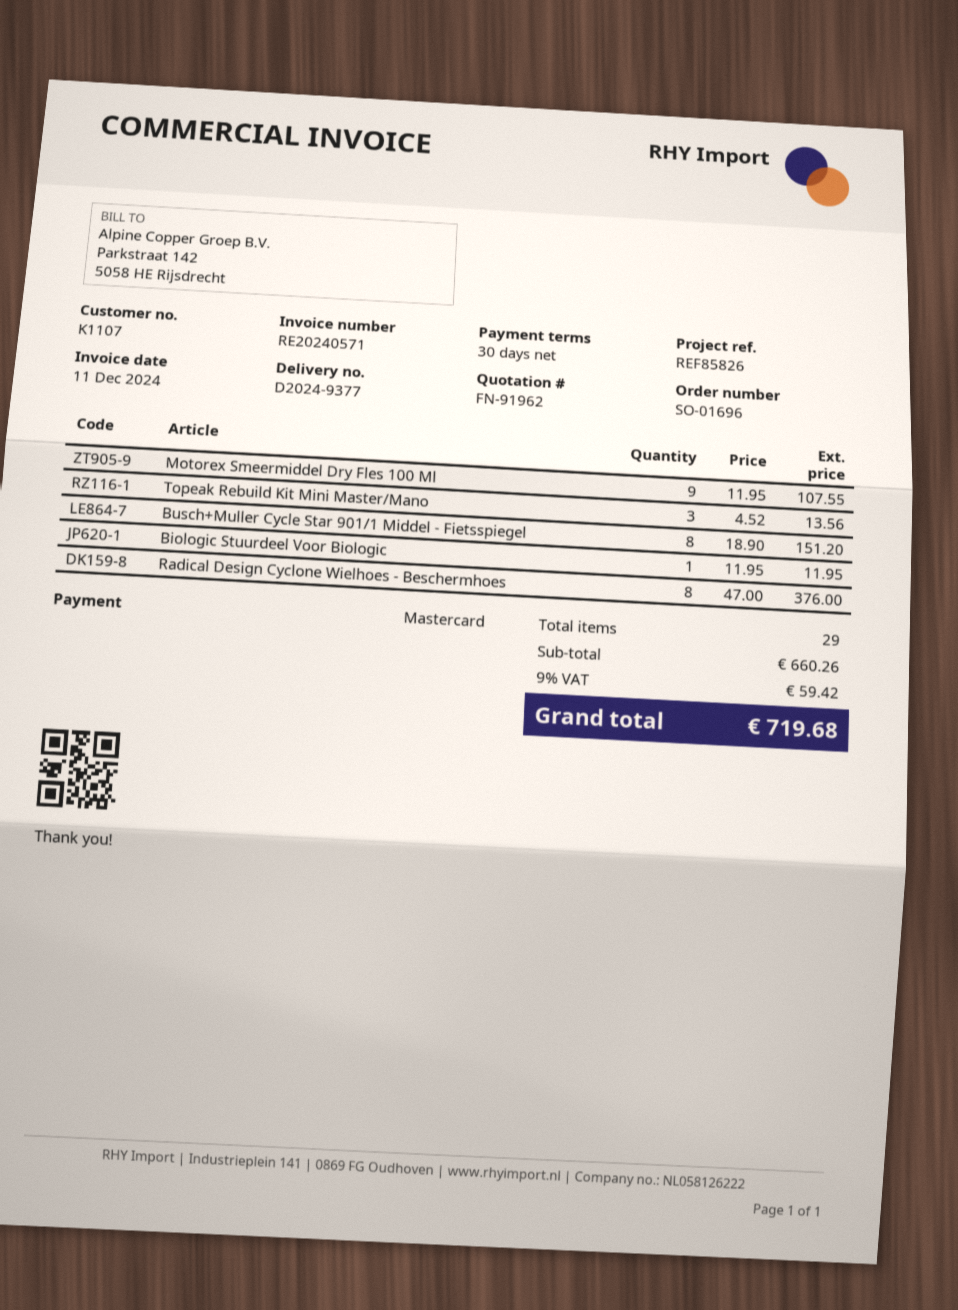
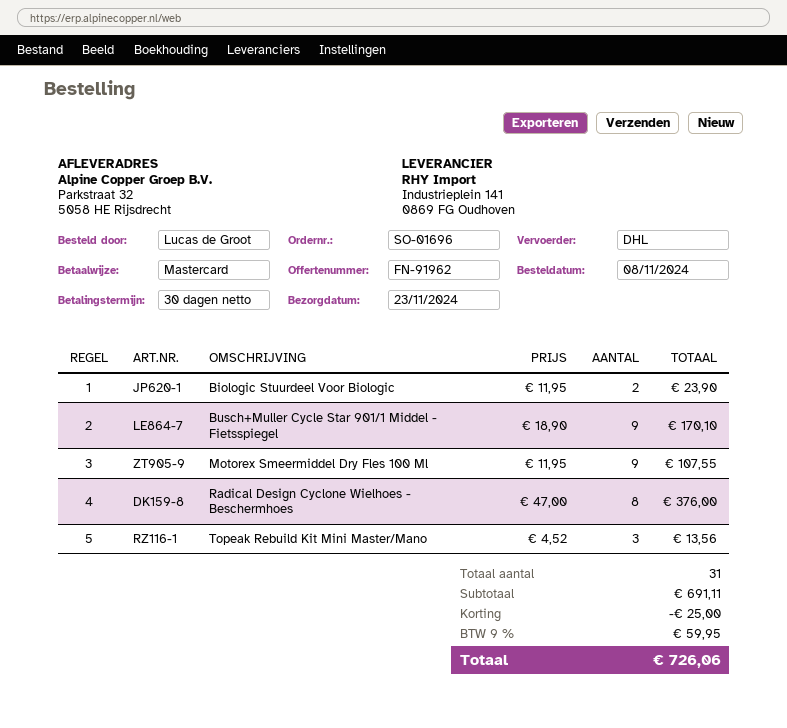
Busch+Muller Cycle Star 901/1 Middel - Fietsspiegel: 8 x 18.90 = 151.20 -> 9 x 18.90 = 170.10
Biologic Stuurdeel Voor Biologic: 1 x 11.95 = 11.95 -> 2 x 11.95 = 23.90
total quantity: 29 -> 31
subtotal: 660.26 -> 691.11
discount: none -> 25.00
tax: 9% = 59.42 -> 9% = 59.95
total: 719.68 -> 726.06

